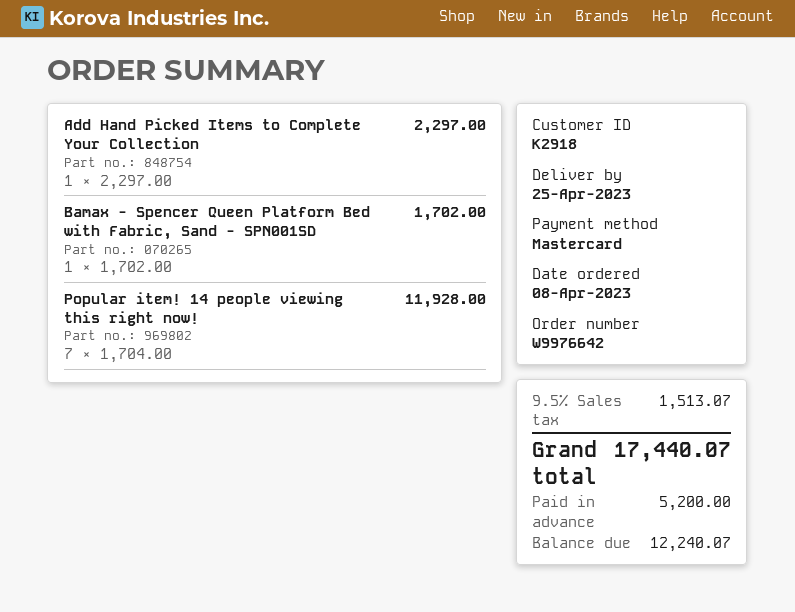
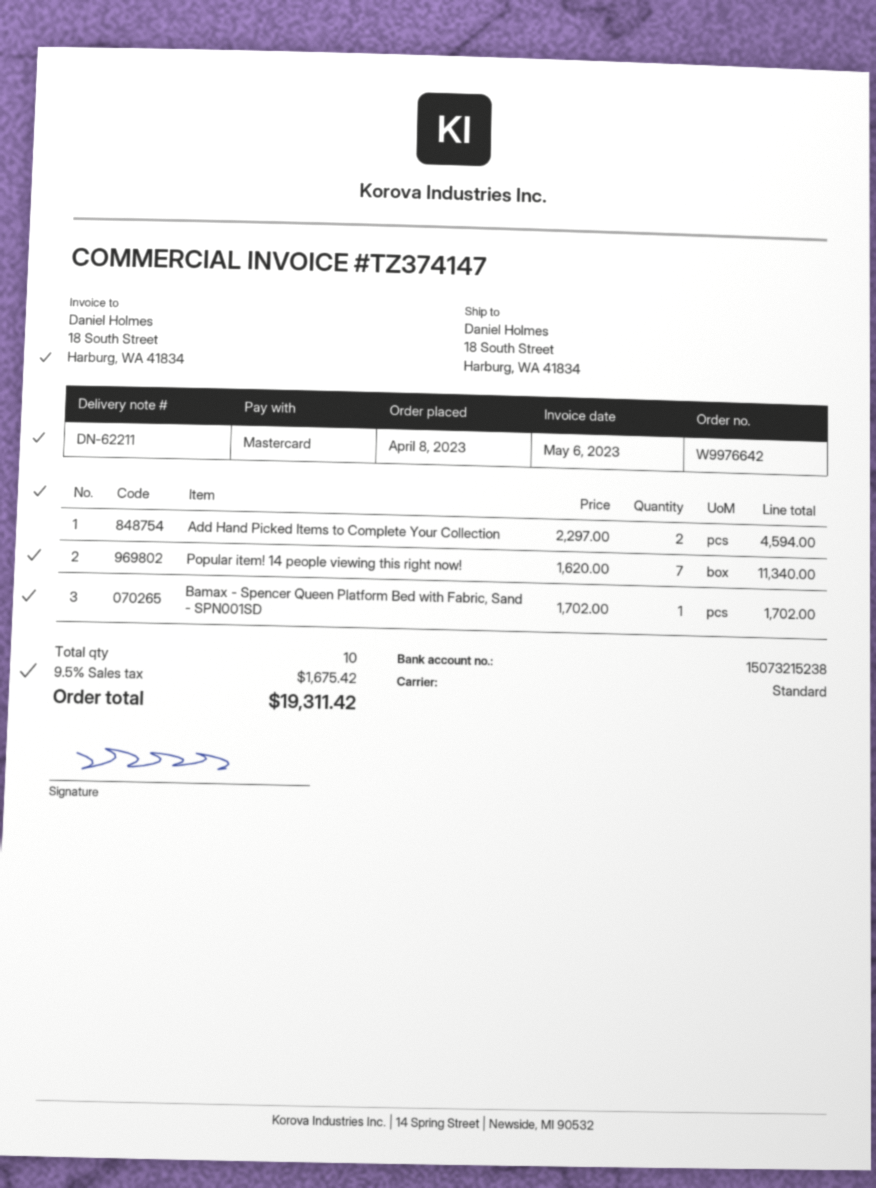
Add Hand Picked Items to Complete Your Collection: 1 x 2297.00 = 2297.00 -> 2 x 2297.00 = 4594.00
Popular item! 14 people viewing this right now!: 7 x 1704.00 = 11928.00 -> 7 x 1620.00 = 11340.00
tax: 9.5% = 1513.07 -> 9.5% = 1675.42
total: 17440.07 -> 19311.42

